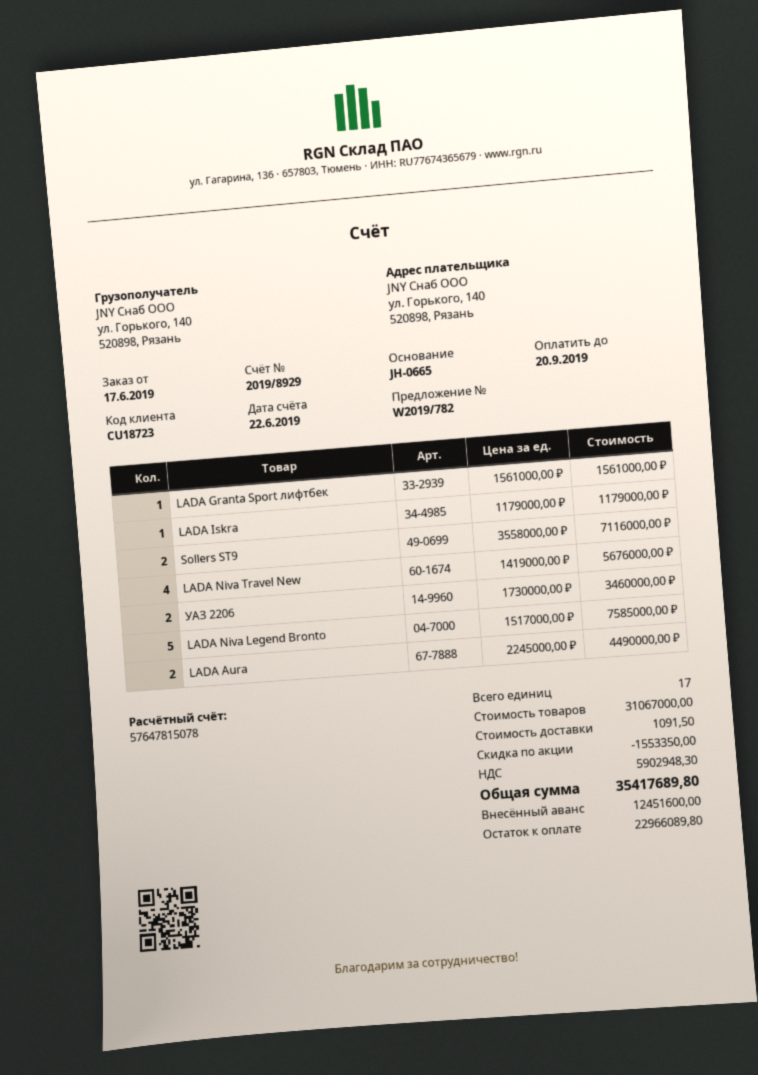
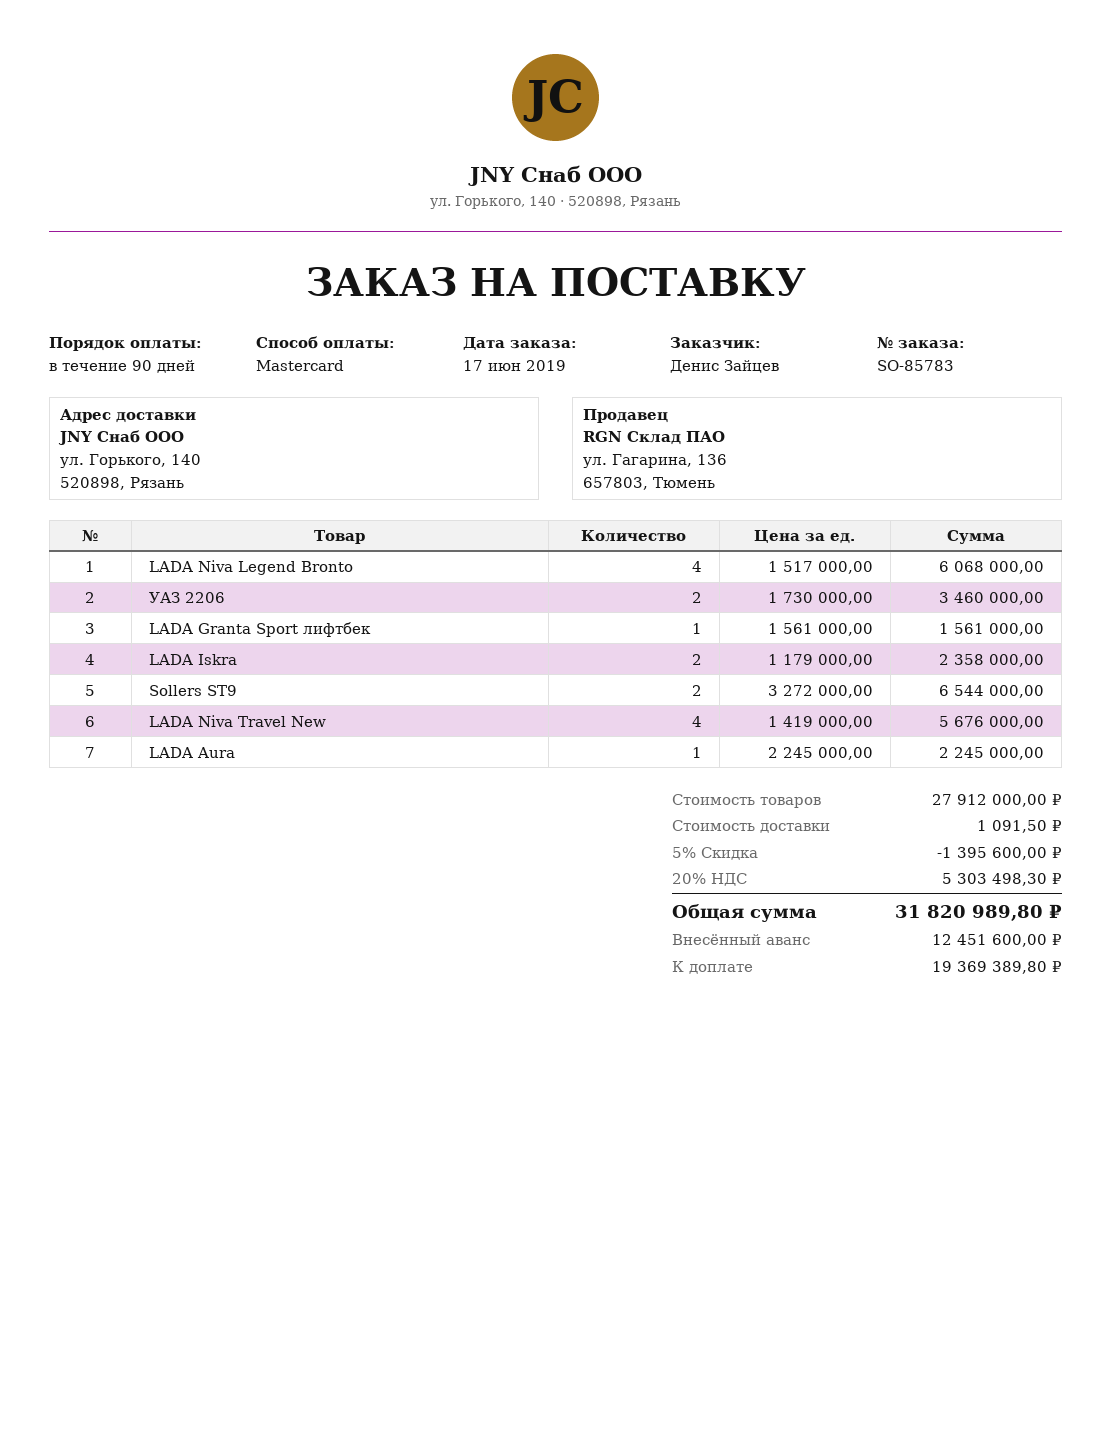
LADA Iskra: 1 x 1179000.00 = 1179000.00 -> 2 x 1179000.00 = 2358000.00
Sollers ST9: 2 x 3558000.00 = 7116000.00 -> 2 x 3272000.00 = 6544000.00
LADA Niva Legend Bronto: 5 x 1517000.00 = 7585000.00 -> 4 x 1517000.00 = 6068000.00
LADA Aura: 2 x 2245000.00 = 4490000.00 -> 1 x 2245000.00 = 2245000.00
subtotal: 31067000.00 -> 27912000.00
discount: 1553350.00 -> 1395600.00
tax: 5902948.30 -> 5303498.30
total: 35417689.80 -> 31820989.80
balance: 22966089.80 -> 19369389.80

